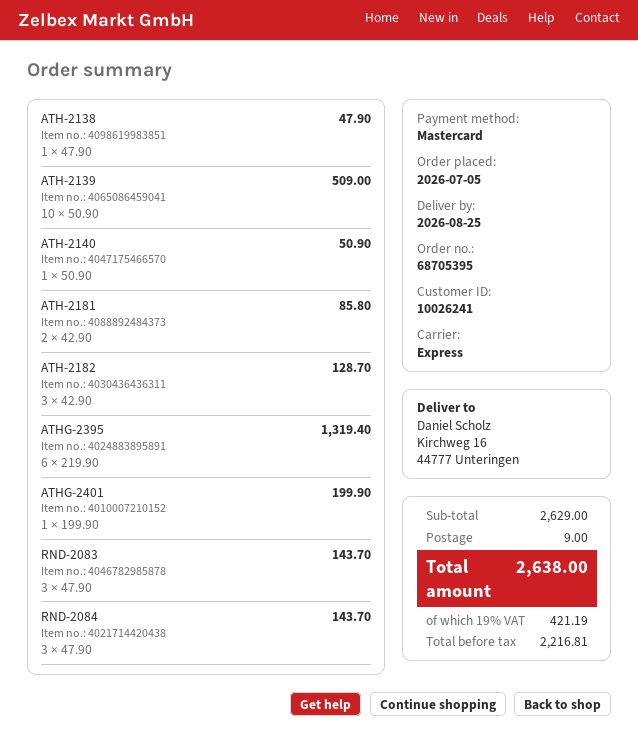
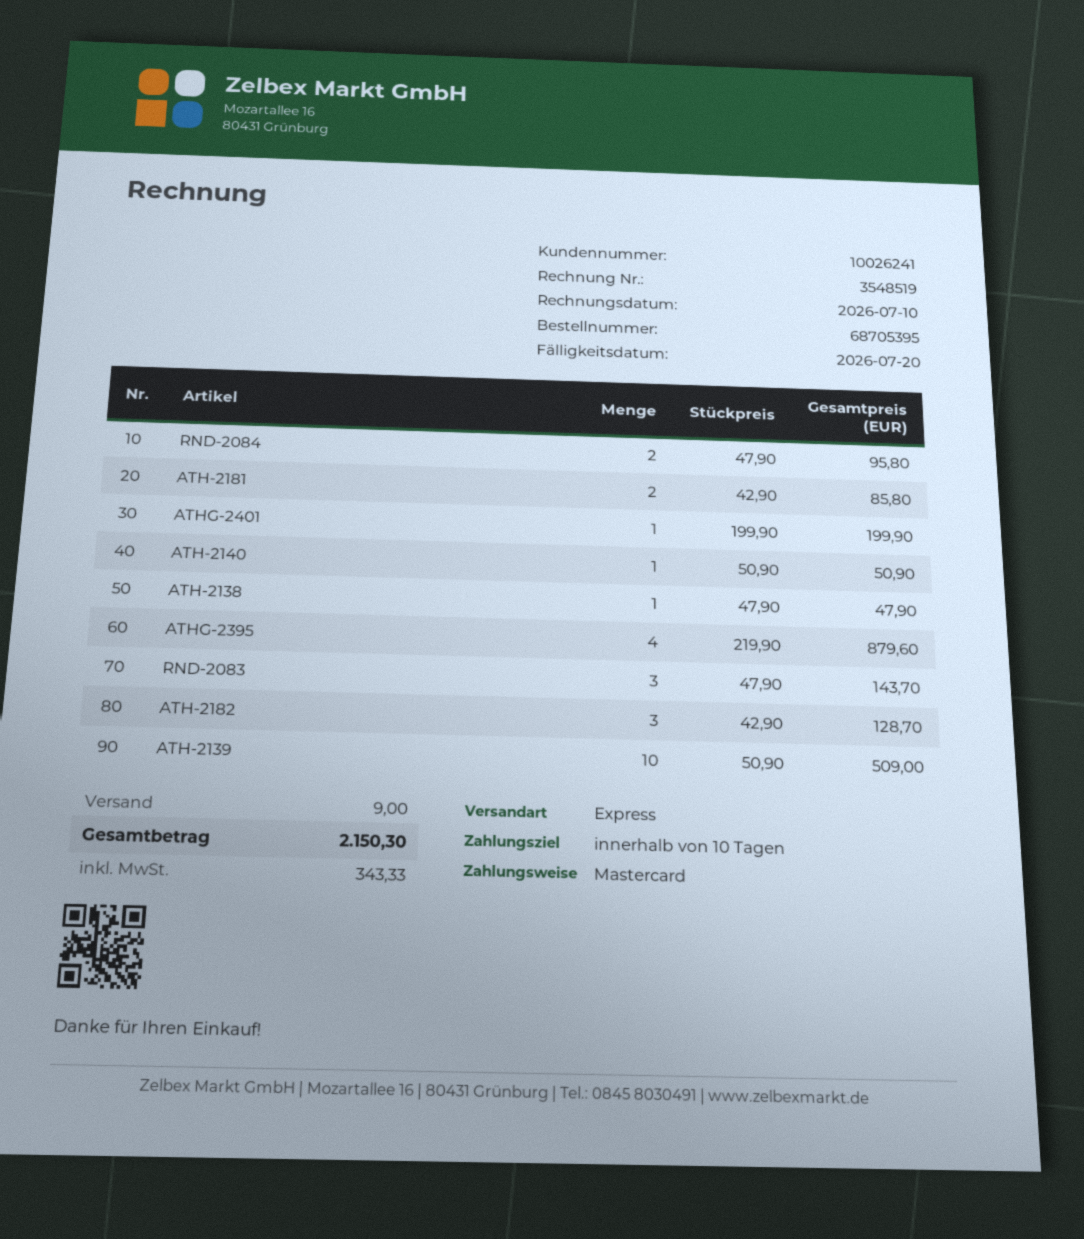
ATHG-2395: 6 x 219.90 = 1319.40 -> 4 x 219.90 = 879.60
RND-2084: 3 x 47.90 = 143.70 -> 2 x 47.90 = 95.80
tax: 421.19 -> 343.33
total: 2638.00 -> 2150.30

